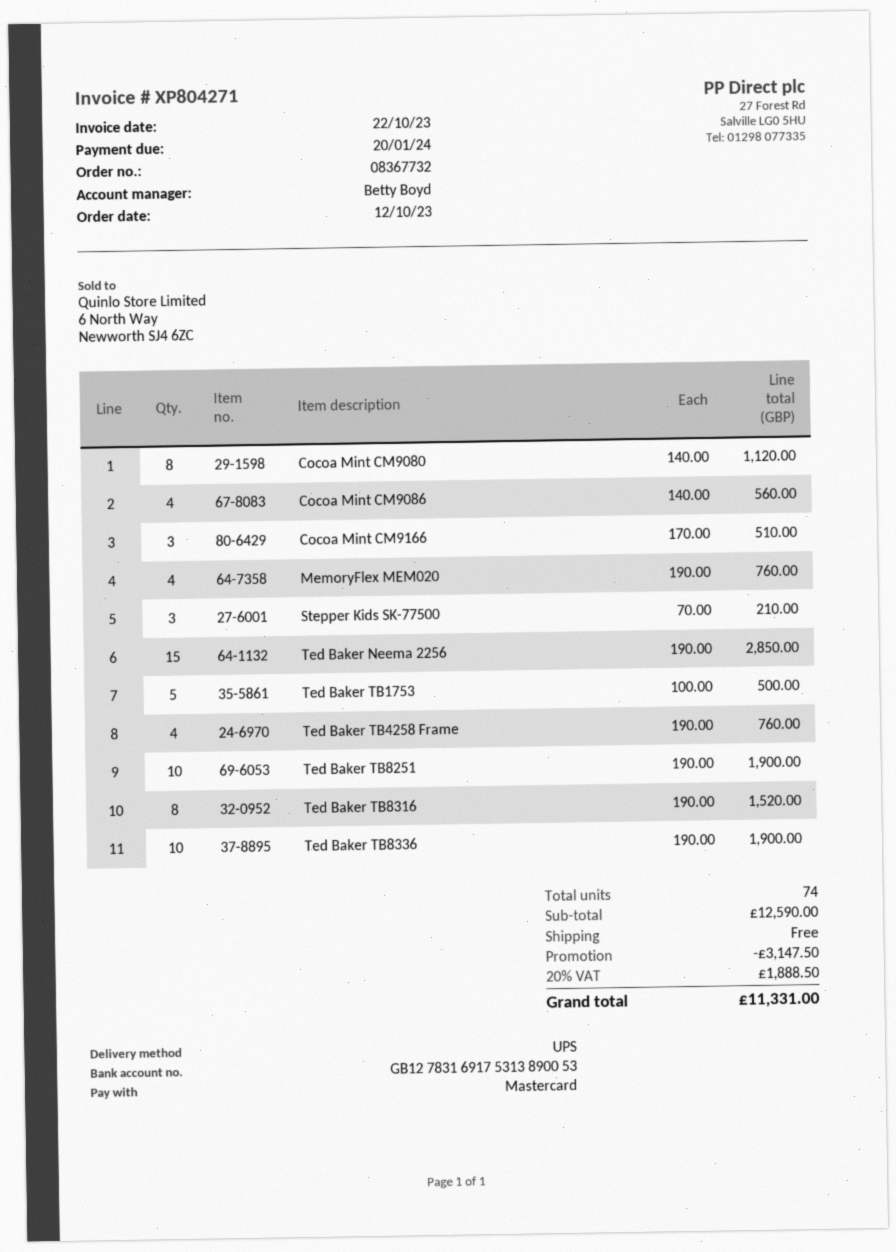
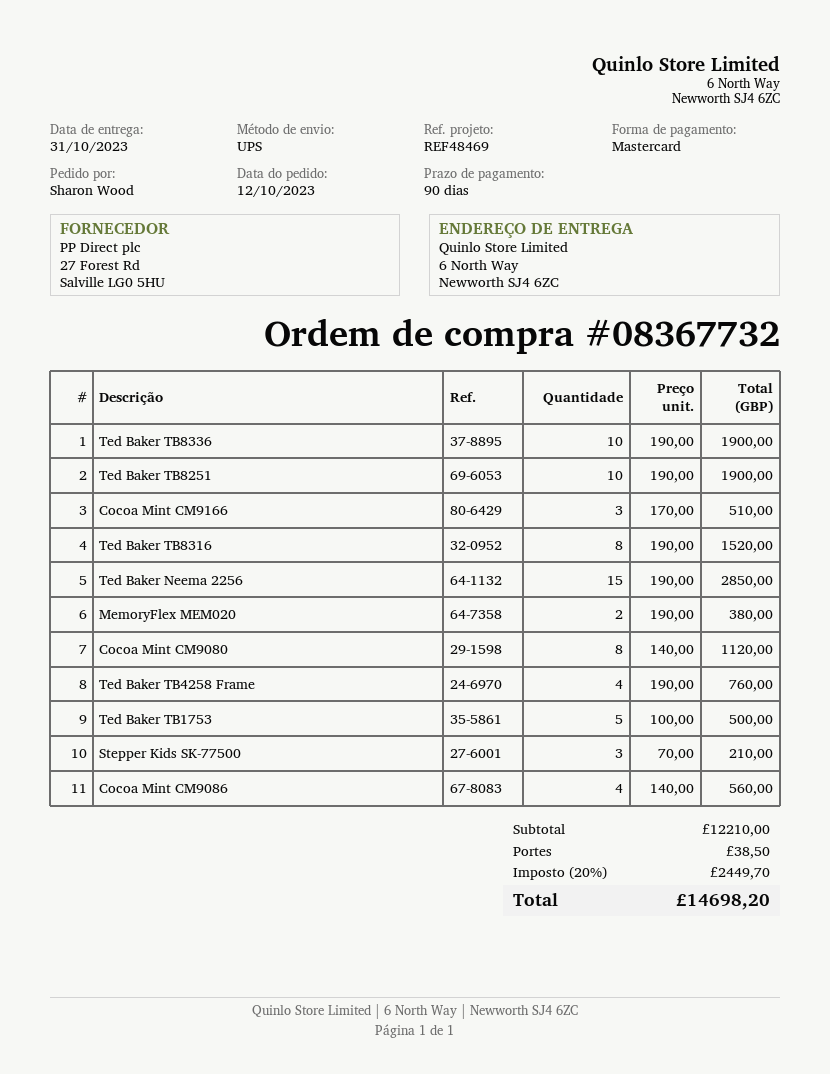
MemoryFlex MEM020: 4 x 190.00 = 760.00 -> 2 x 190.00 = 380.00
subtotal: 12590.00 -> 12210.00
discount: 3147.50 -> none
shipping: 0.00 -> 38.50
tax: 20% = 1888.50 -> 20% = 2449.70
total: 11331.00 -> 14698.20

